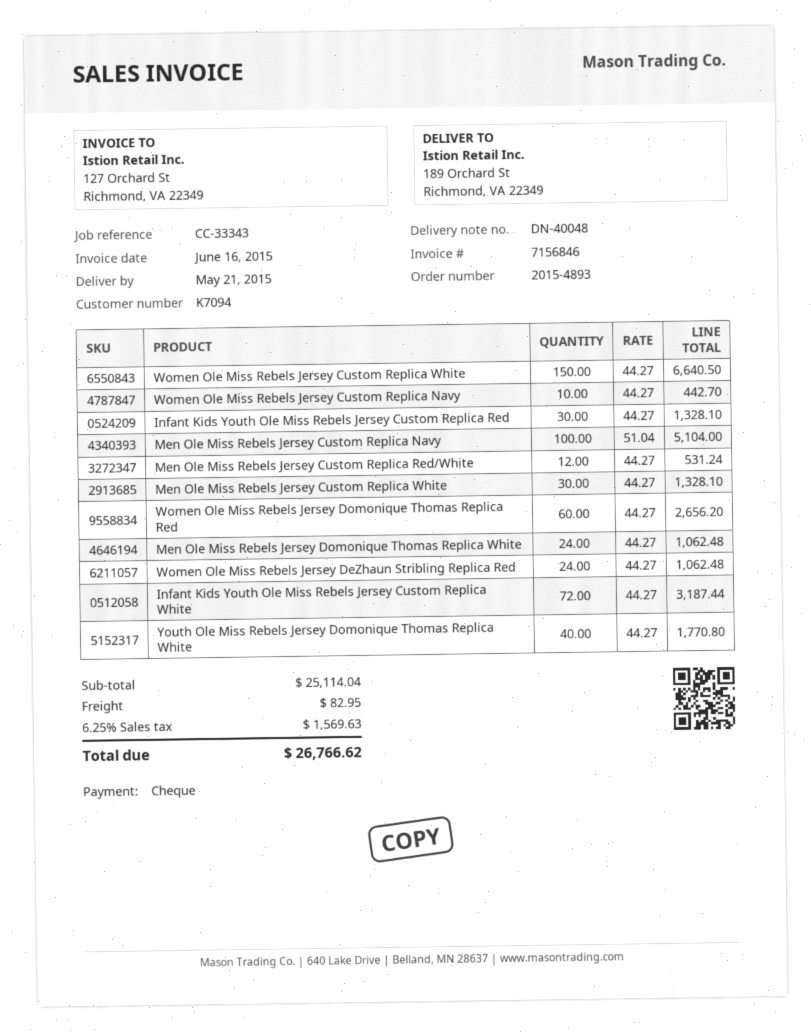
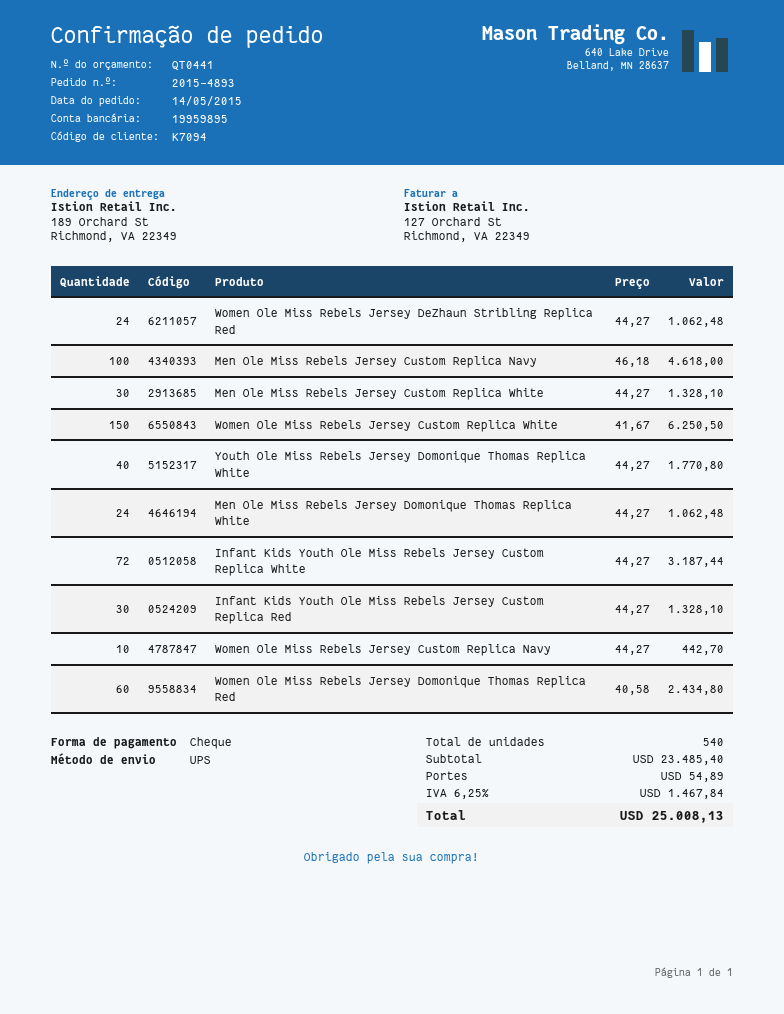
Women Ole Miss Rebels Jersey Custom Replica White: 150 x 44.27 = 6640.50 -> 150 x 41.67 = 6250.50
Men Ole Miss Rebels Jersey Custom Replica Navy: 100 x 51.04 = 5104.00 -> 100 x 46.18 = 4618.00
Men Ole Miss Rebels Jersey Custom Replica Red/White: 12 x 44.27 = 531.24 -> none
Women Ole Miss Rebels Jersey Domonique Thomas Replica Red: 60 x 44.27 = 2656.20 -> 60 x 40.58 = 2434.80
subtotal: 25114.04 -> 23485.40
shipping: 82.95 -> 54.89
tax: 6.25% = 1569.63 -> 6.25% = 1467.84
total: 26766.62 -> 25008.13

